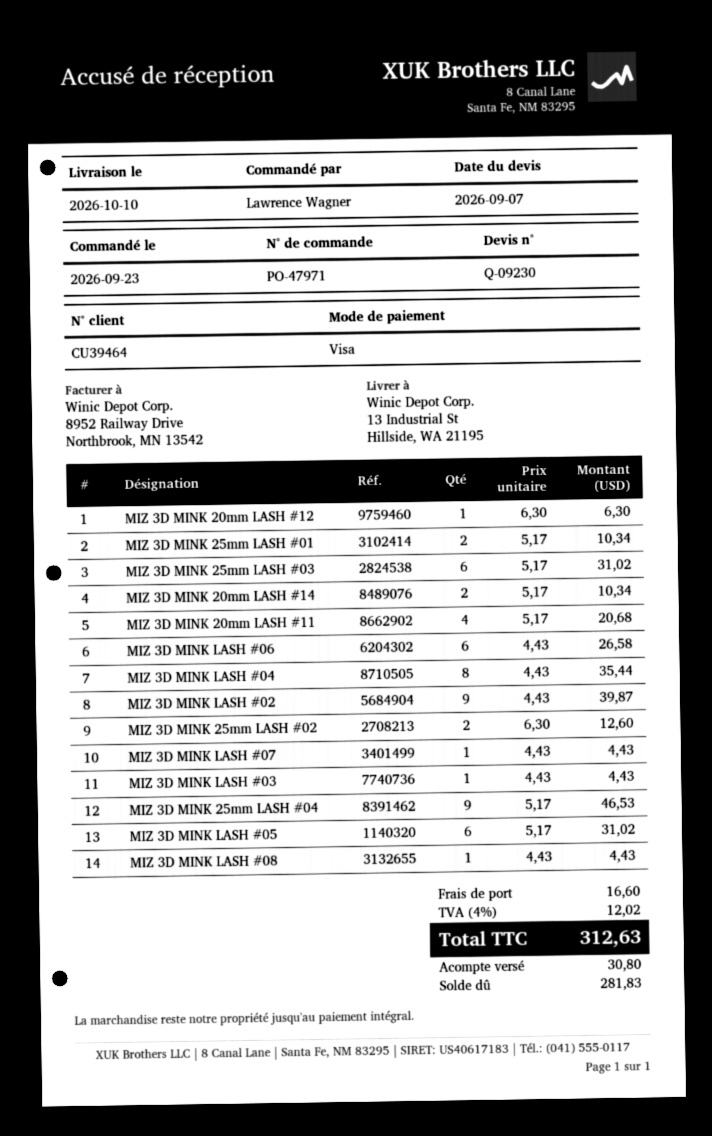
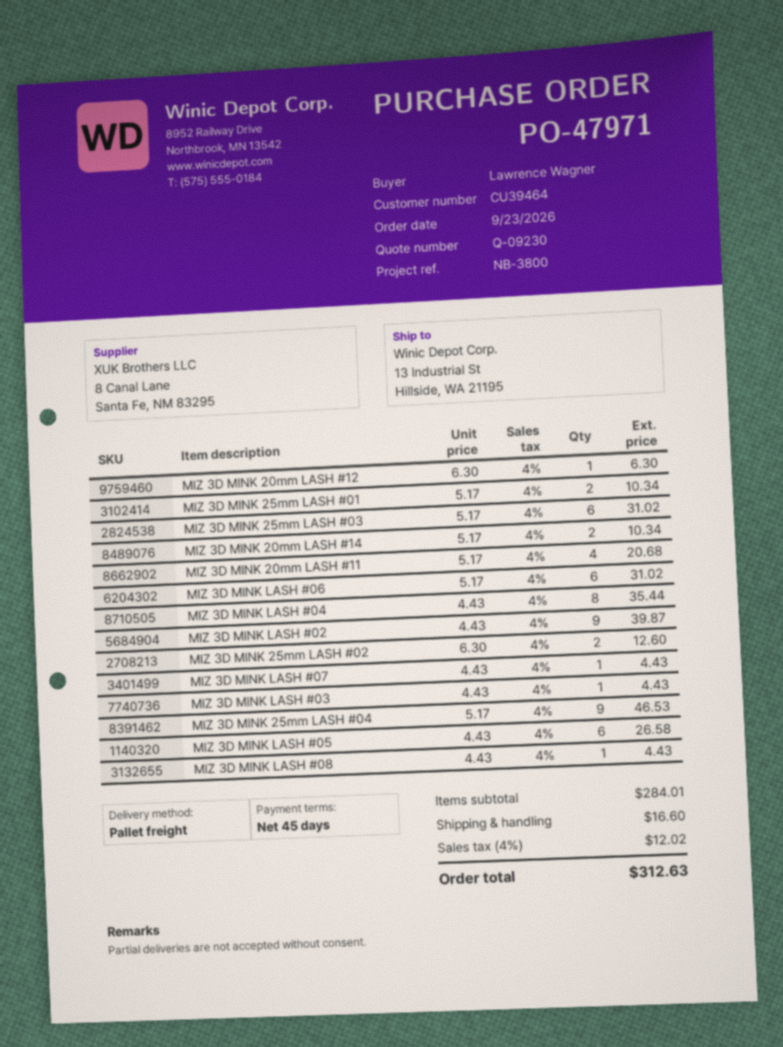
MIZ 3D MINK LASH #06: 6 x 4.43 = 26.58 -> 6 x 5.17 = 31.02
MIZ 3D MINK LASH #05: 6 x 5.17 = 31.02 -> 6 x 4.43 = 26.58

